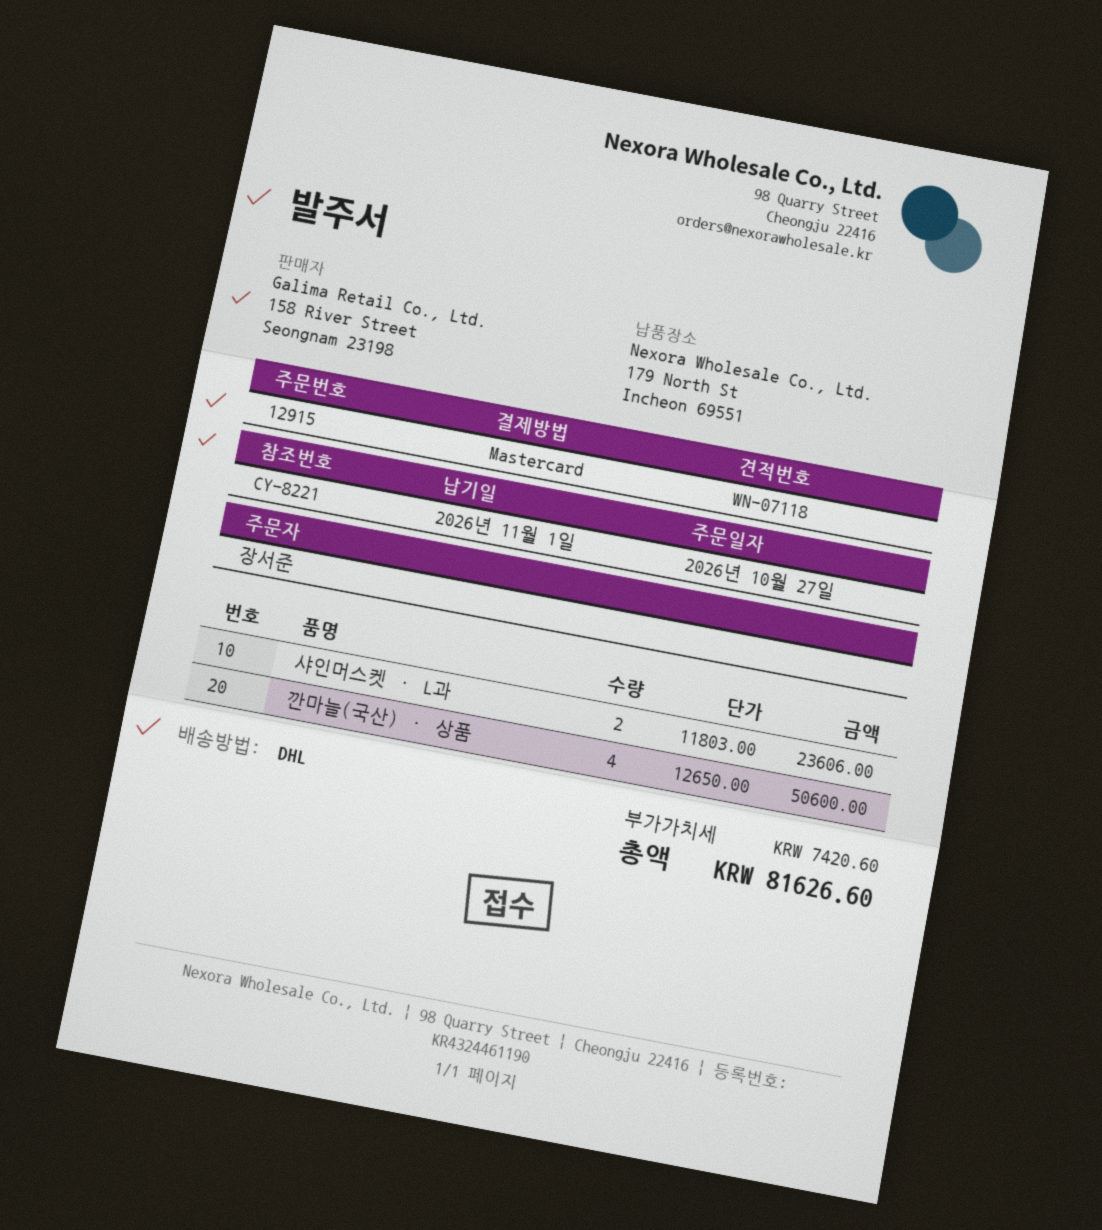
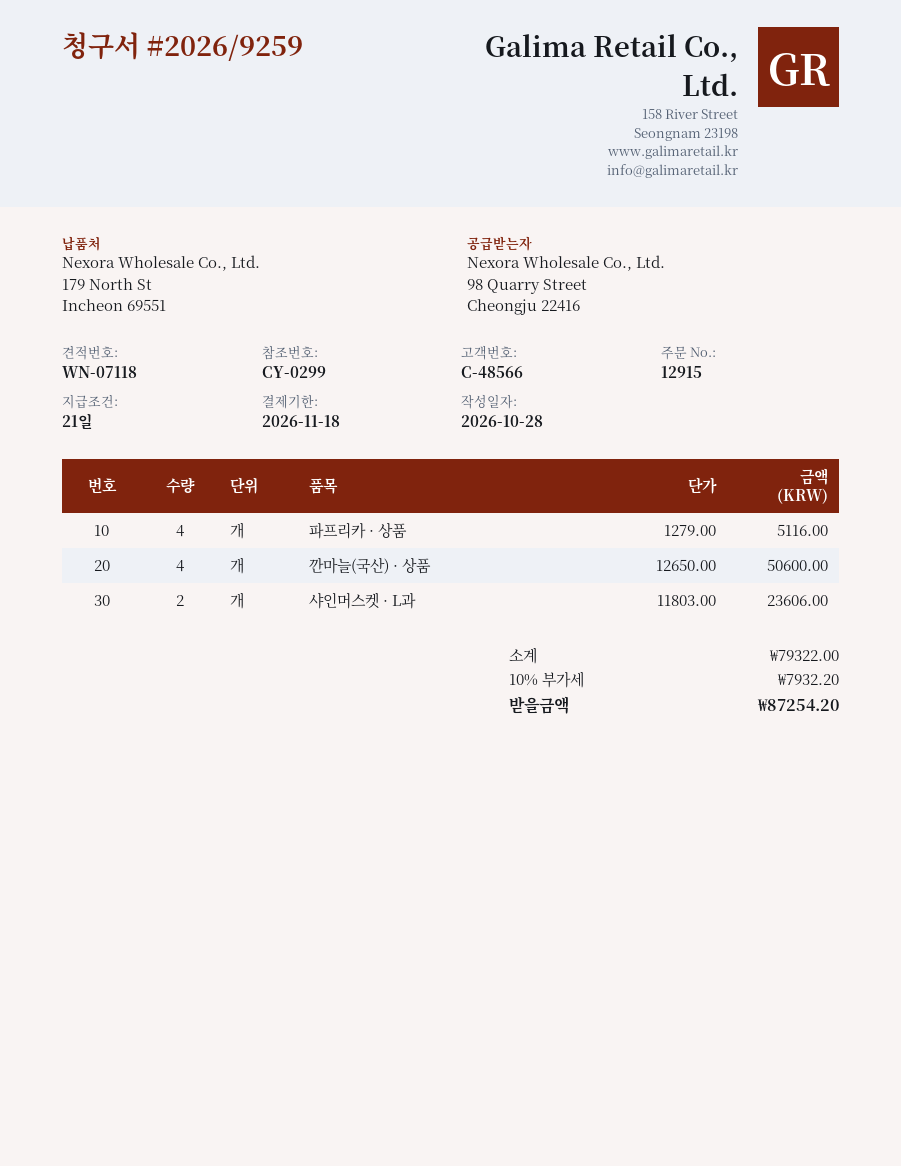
reference: CY-8221 -> CY-0299
파프리카 · 상품: none -> 4 x 1279.00 = 5116.00
tax: 7420.60 -> 7932.20
total: 81626.60 -> 87254.20

